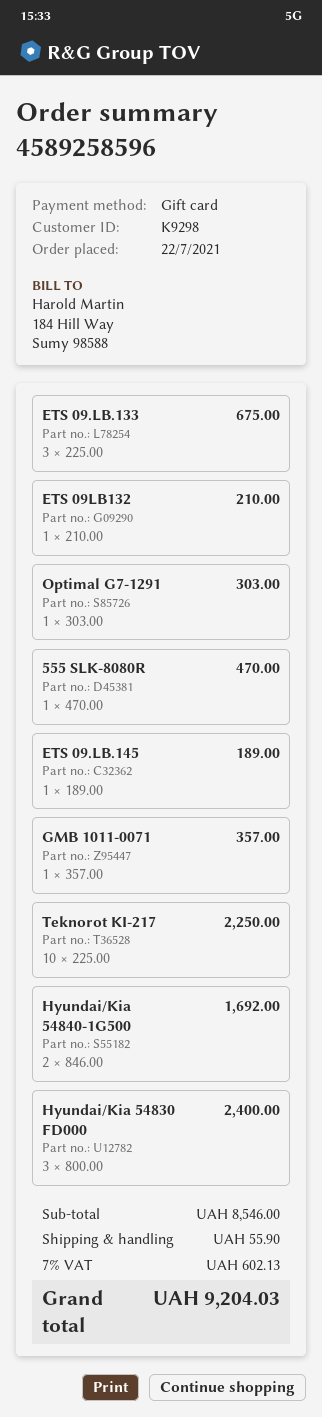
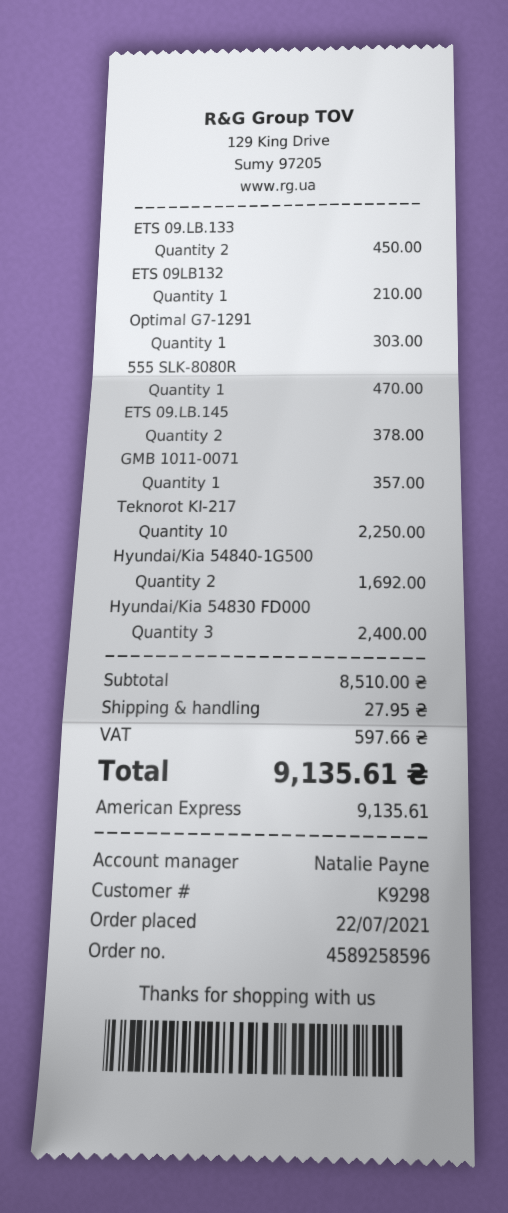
payment method: gift card -> American Express
ETS 09.LB.133: 3 for 675.00 -> 2 for 450.00
ETS 09.LB.145: 1 for 189.00 -> 2 for 378.00
subtotal: 8546.00 -> 8510.00
shipping: 55.90 -> 27.95
tax: 602.13 -> 597.66
total: 9204.03 -> 9135.61

